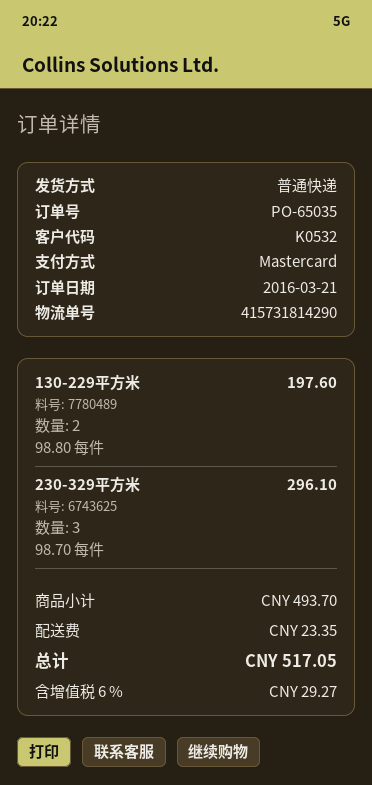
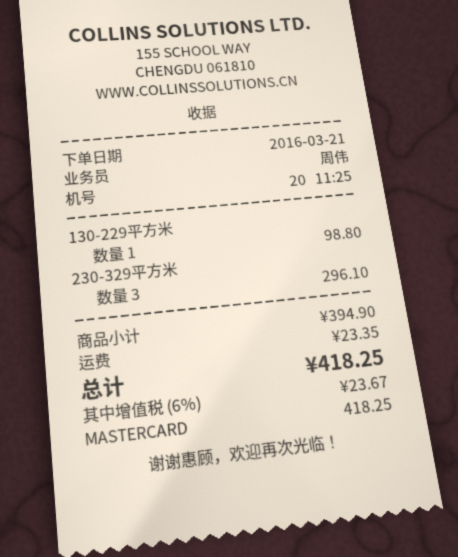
130-229平方米: 2 for 197.60 -> 1 for 98.80
subtotal: 493.70 -> 394.90
tax: 6% = 29.27 -> 6% = 23.67
total: 517.05 -> 418.25

